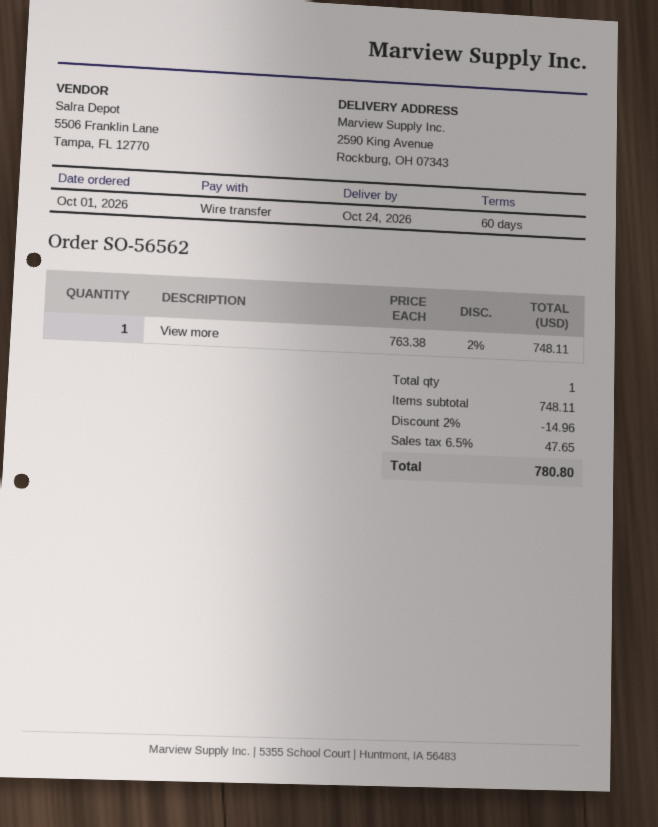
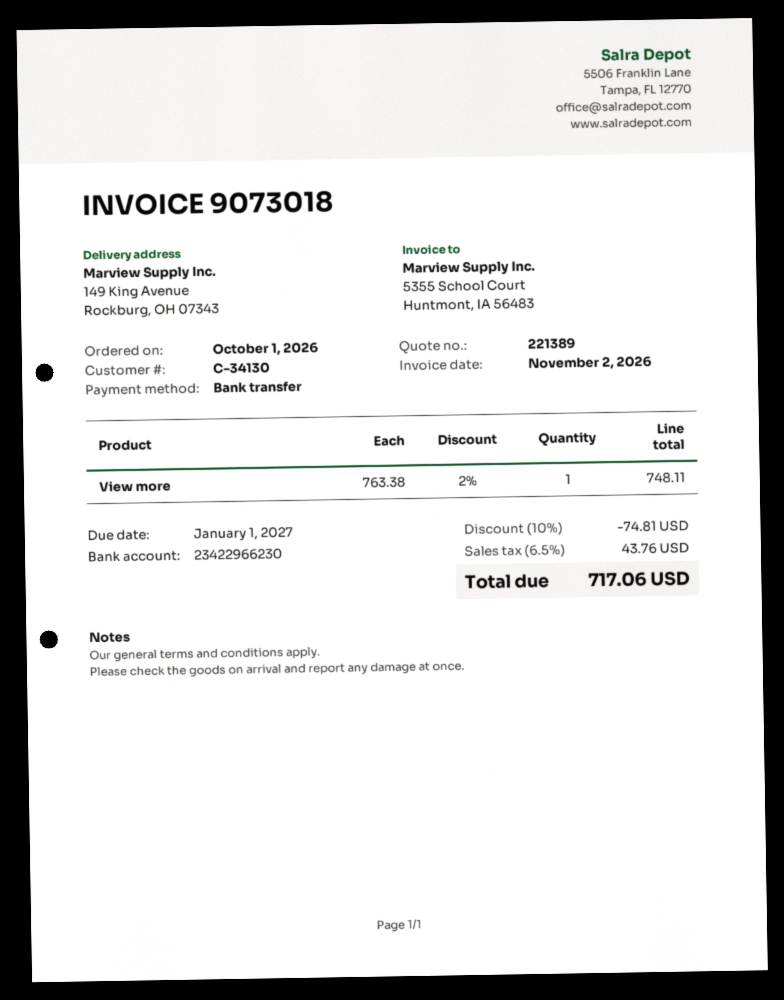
ship to: 2590 King Avenue, Rockburg, OH 07343 -> 149 King Avenue, Rockburg, OH 07343
discount: 2% = 14.96 -> 10% = 74.81
tax: 6.5% = 47.65 -> 6.5% = 43.76
total: 780.80 -> 717.06

